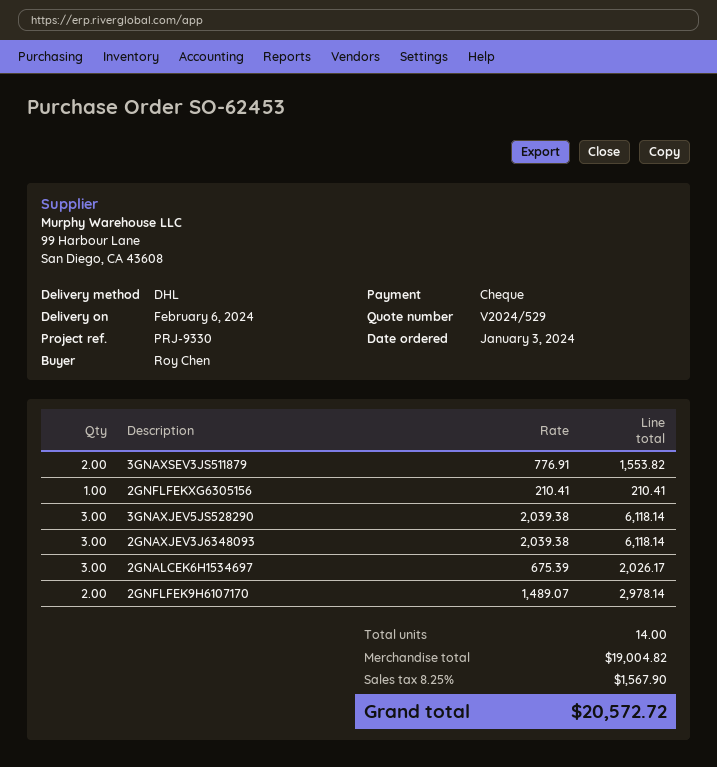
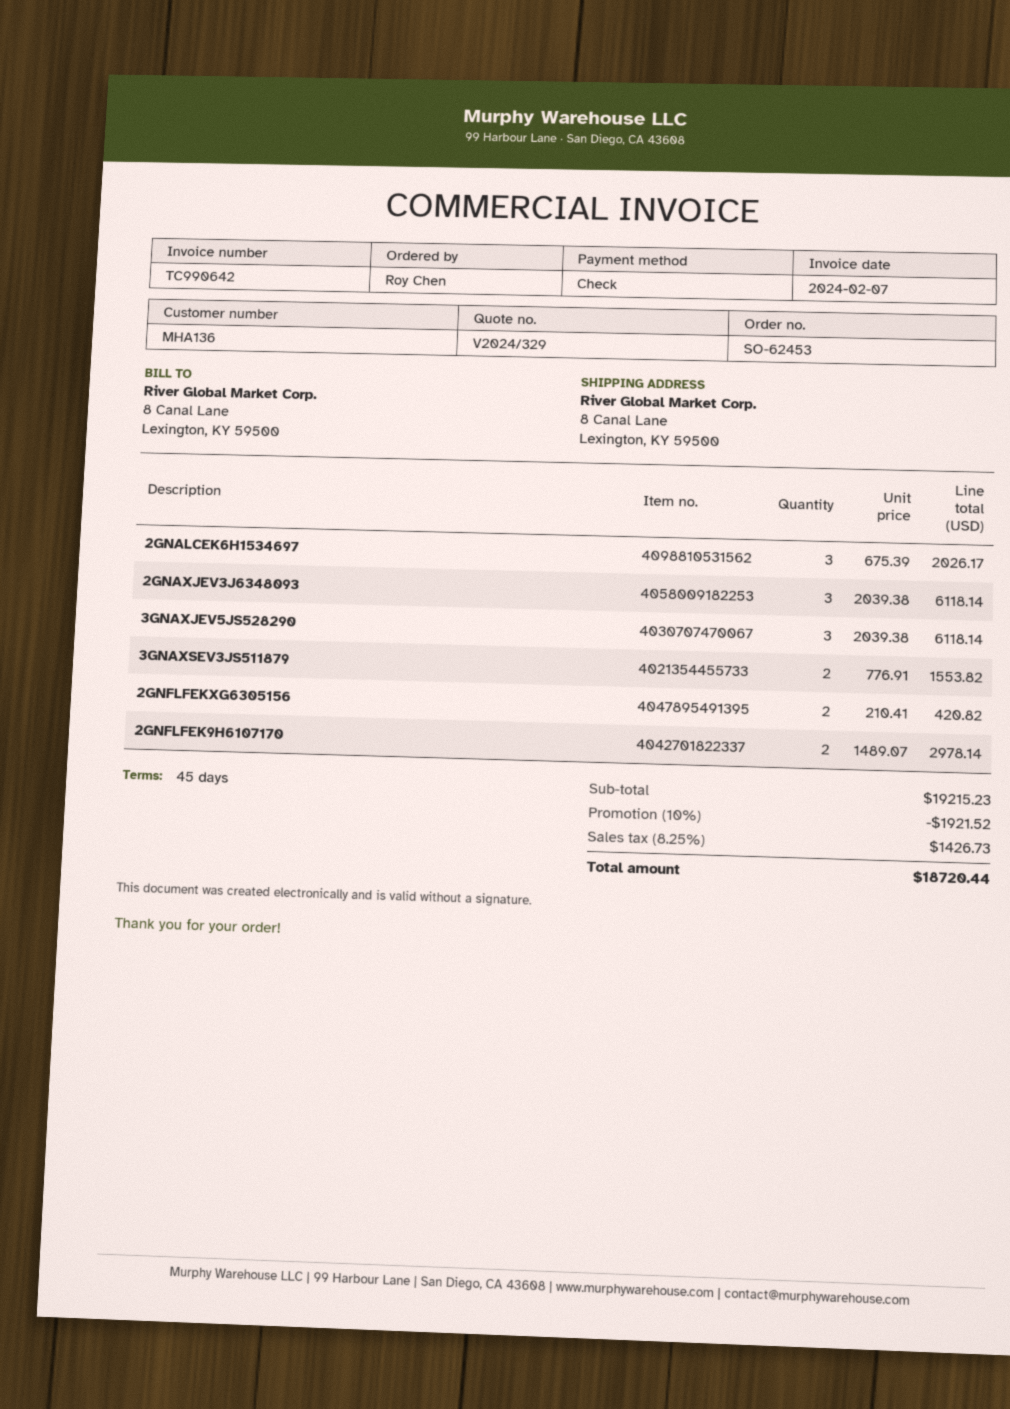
quote number: V2024/529 -> V2024/329
2GNFLFEKXG6305156: 1 x 210.41 = 210.41 -> 2 x 210.41 = 420.82
subtotal: 19004.82 -> 19215.23
discount: none -> 10% = 1921.52
tax: 8.25% = 1567.90 -> 8.25% = 1426.73
total: 20572.72 -> 18720.44

